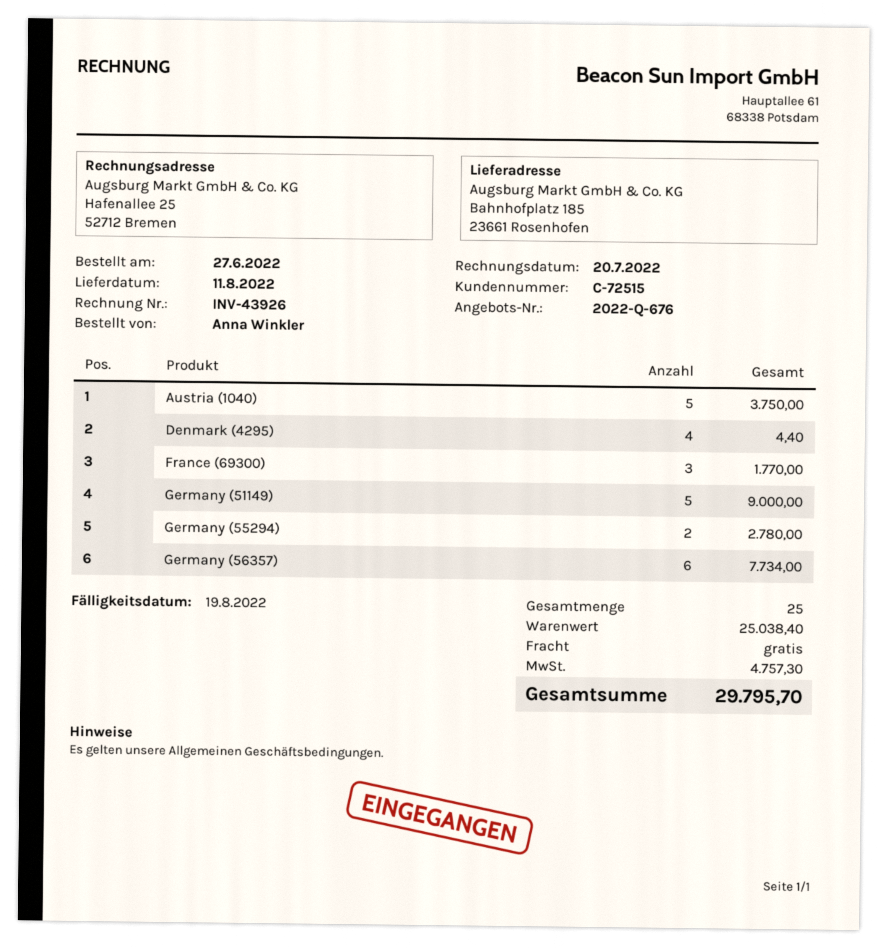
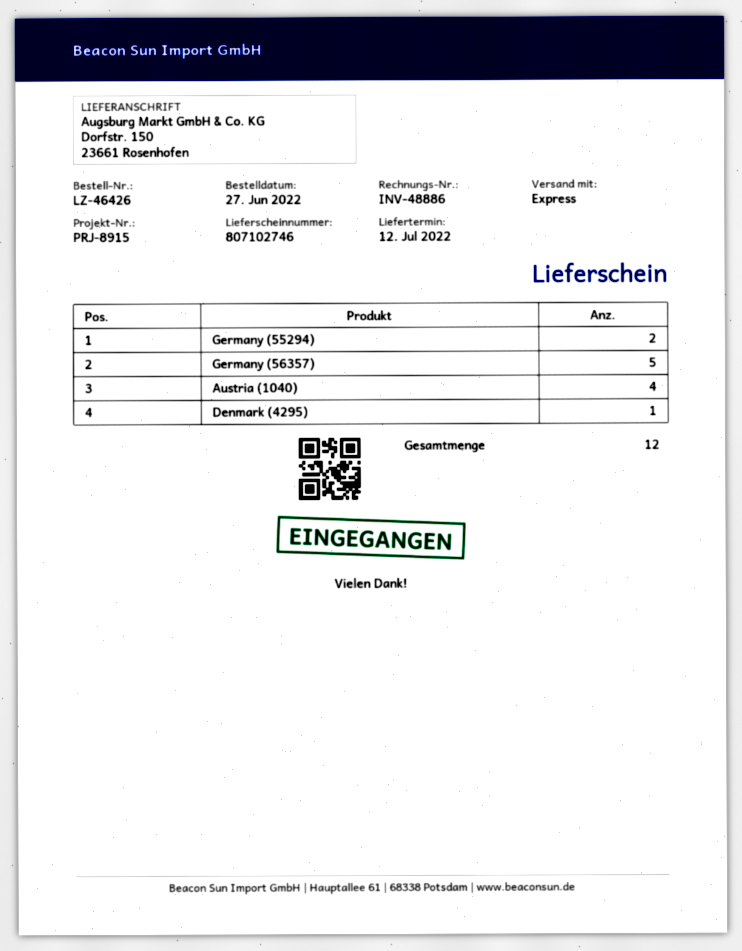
delivery date: 2022-08-11 -> 2022-07-12
invoice number: INV-43926 -> INV-48886
ship to: Bahnhofplatz 185, 23661 Rosenhofen -> Dorfstr. 150, 23661 Rosenhofen
Austria (1040): 5 -> 4
Denmark (4295): 4 -> 1
France (69300): 3 -> none
Germany (51149): 5 -> none
Germany (56357): 6 -> 5
total quantity: 25 -> 12

